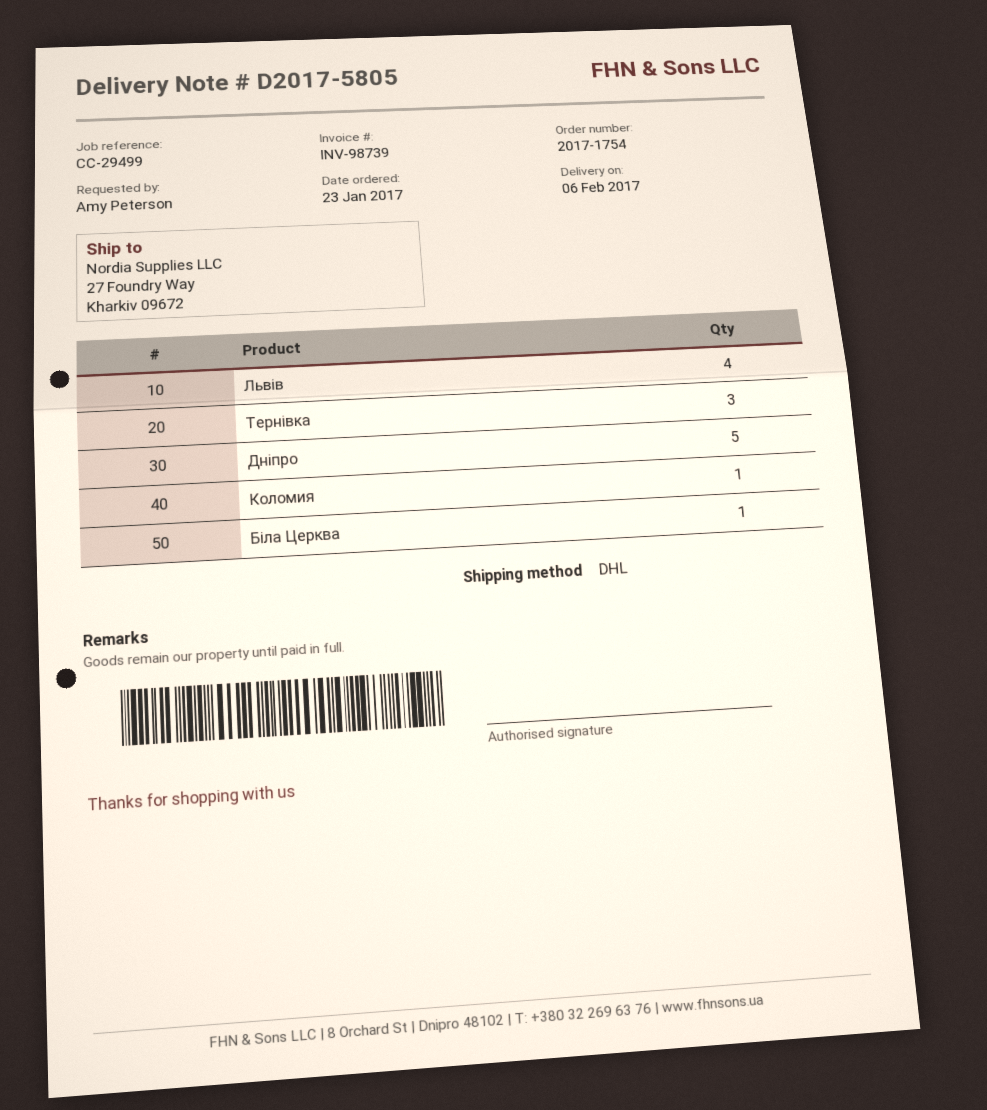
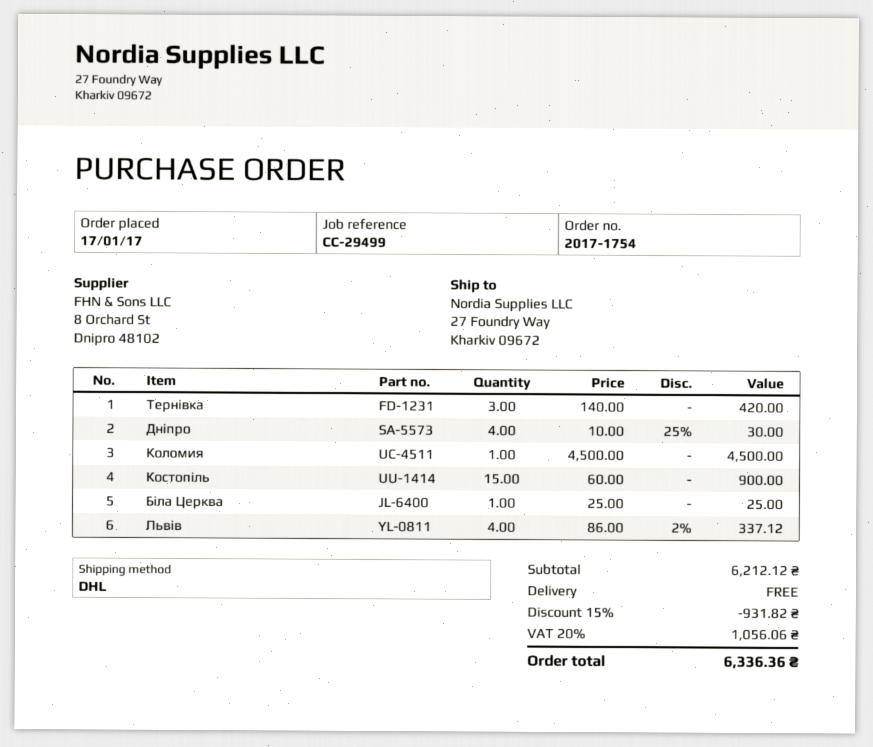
order date: 2017-01-23 -> 2017-01-17
Дніпро: 5 -> 4
Костопіль: none -> 15

